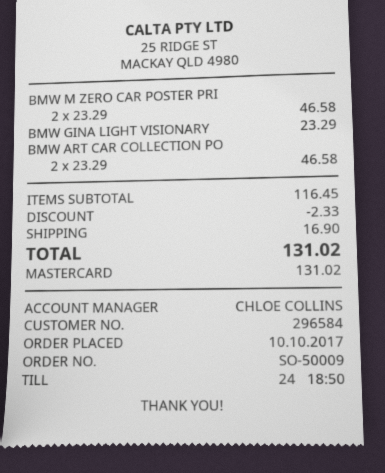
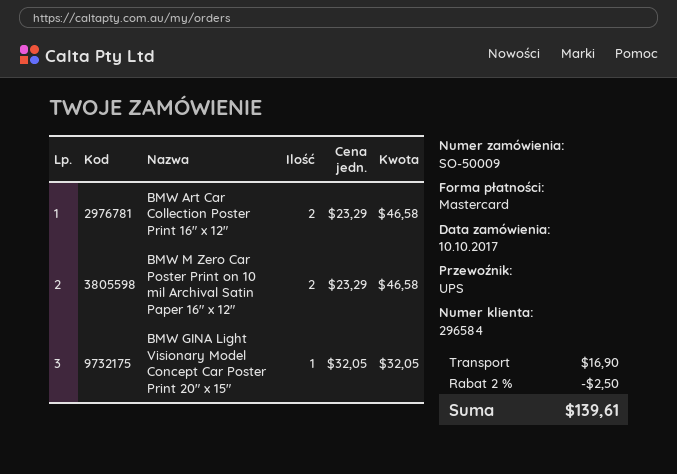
BMW GINA LIGHT VISIONARY: 1 x 23.29 = 23.29 -> 1 x 32.05 = 32.05
discount: 2.33 -> 2.50
total: 131.02 -> 139.61

